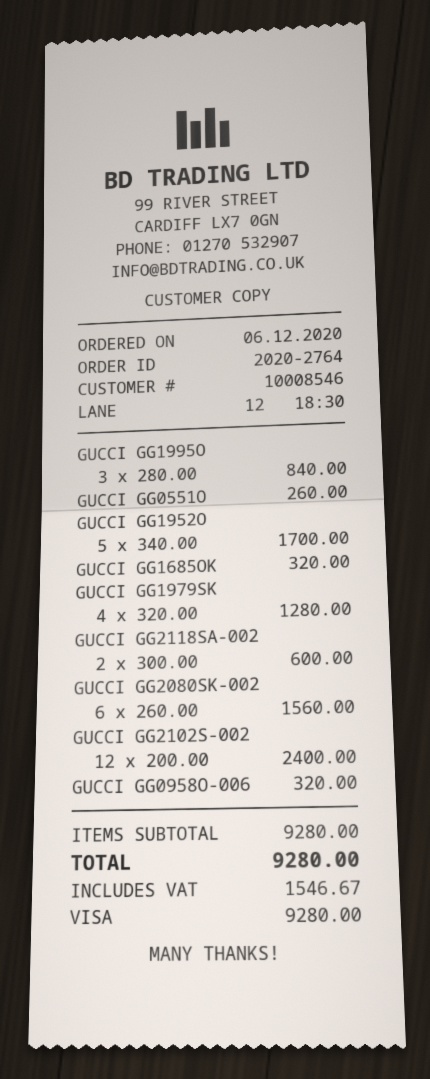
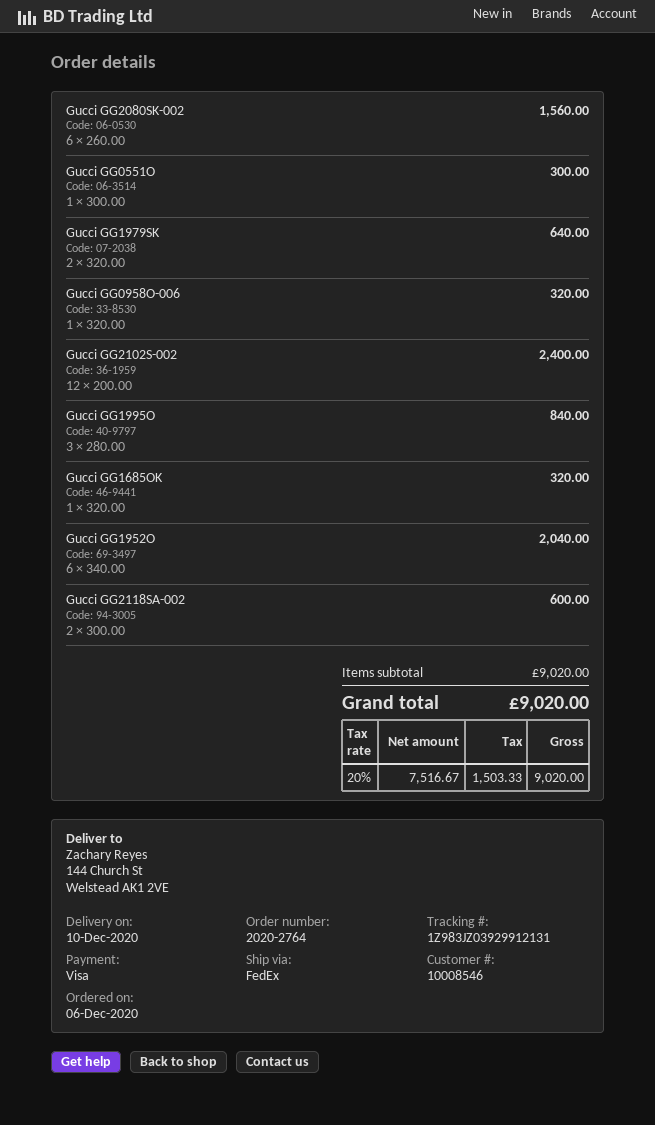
GUCCI GG0551O: 1 x 260.00 = 260.00 -> 1 x 300.00 = 300.00
GUCCI GG1952O: 5 x 340.00 = 1700.00 -> 6 x 340.00 = 2040.00
GUCCI GG1979SK: 4 x 320.00 = 1280.00 -> 2 x 320.00 = 640.00
subtotal: 9280.00 -> 9020.00
tax: 1546.67 -> 1503.33
total: 9280.00 -> 9020.00

